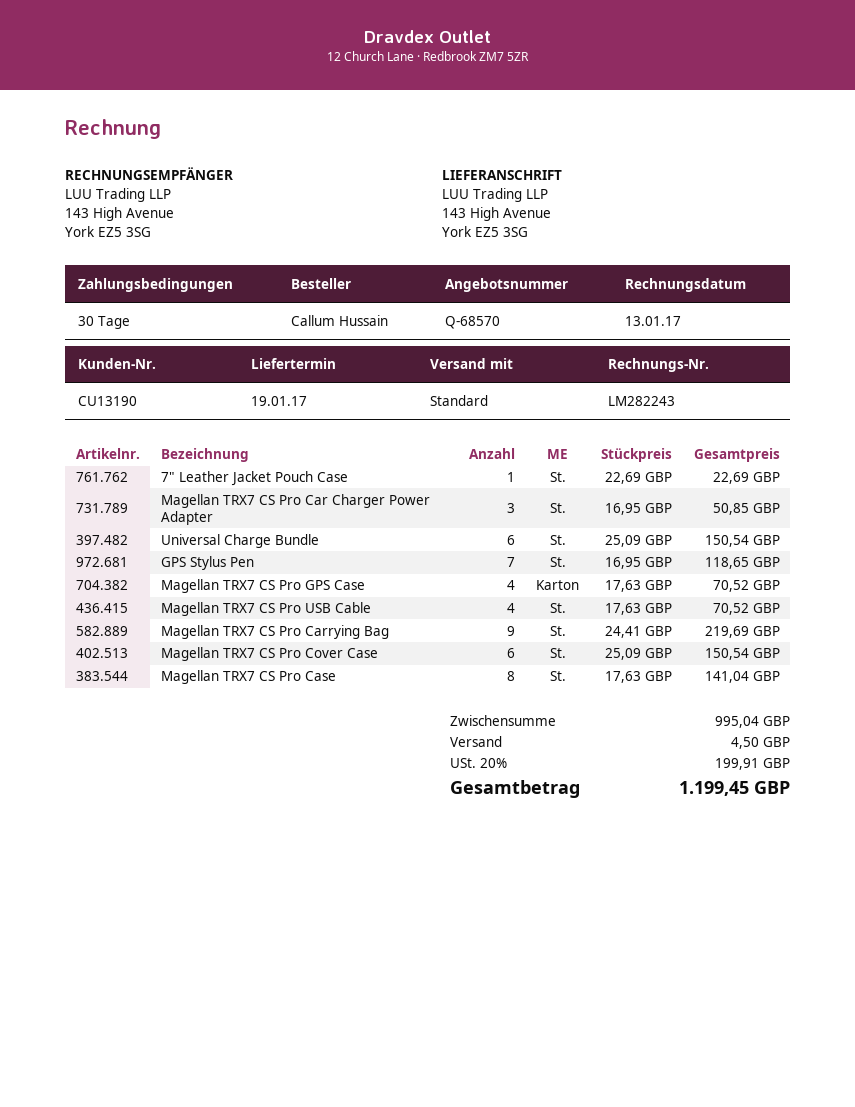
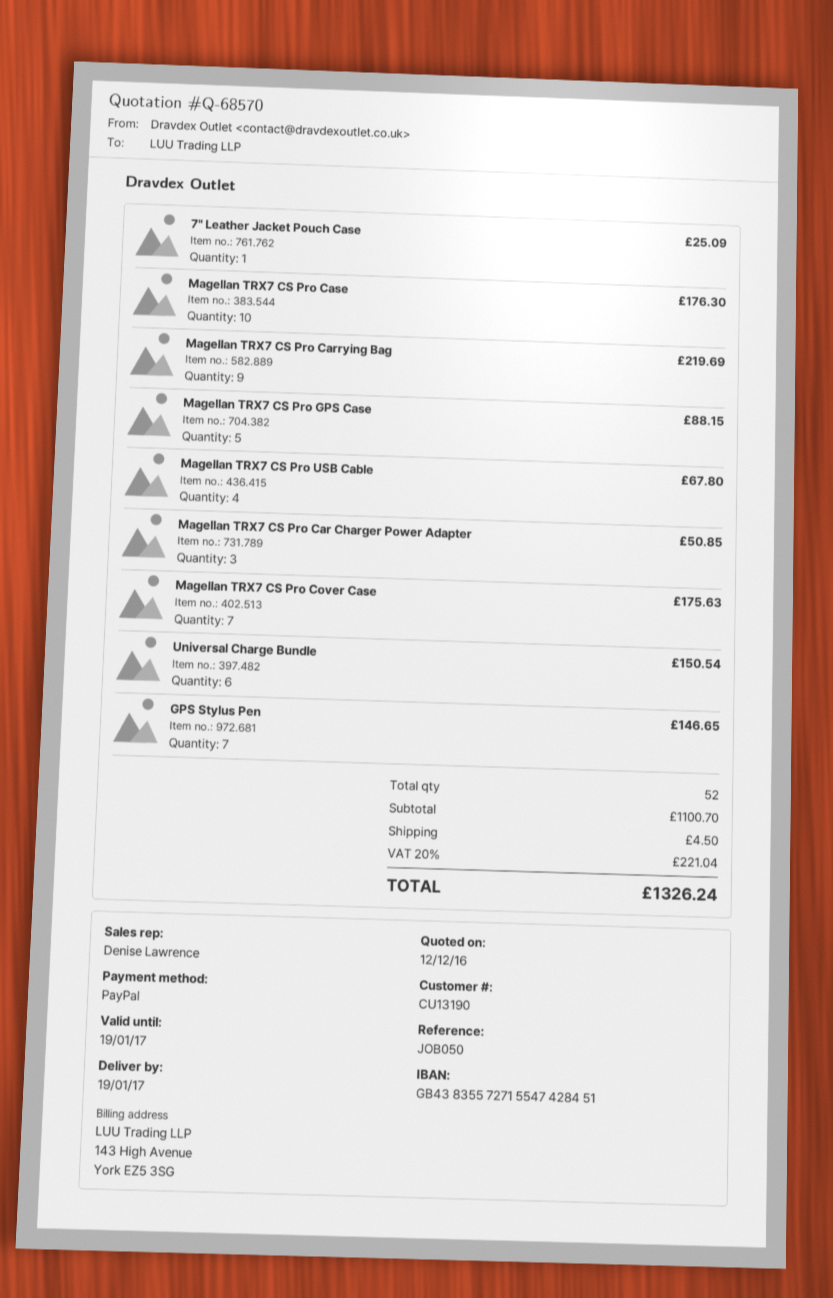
7" Leather Jacket Pouch Case: 1 for 22.69 -> 1 for 25.09
GPS Stylus Pen: 7 for 118.65 -> 7 for 146.65
Magellan TRX7 CS Pro GPS Case: 4 for 70.52 -> 5 for 88.15
Magellan TRX7 CS Pro USB Cable: 4 for 70.52 -> 4 for 67.80
Magellan TRX7 CS Pro Cover Case: 6 for 150.54 -> 7 for 175.63
Magellan TRX7 CS Pro Case: 8 for 141.04 -> 10 for 176.30
subtotal: 995.04 -> 1100.70
tax: 20% = 199.91 -> 20% = 221.04
total: 1199.45 -> 1326.24

